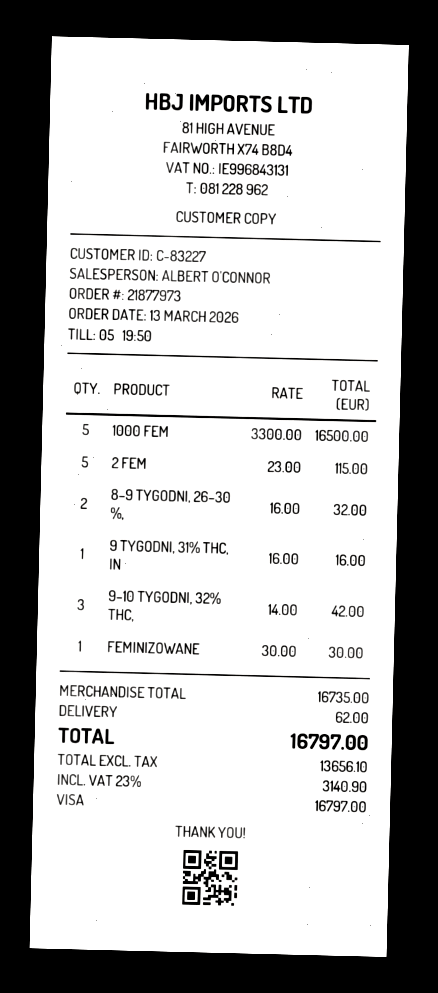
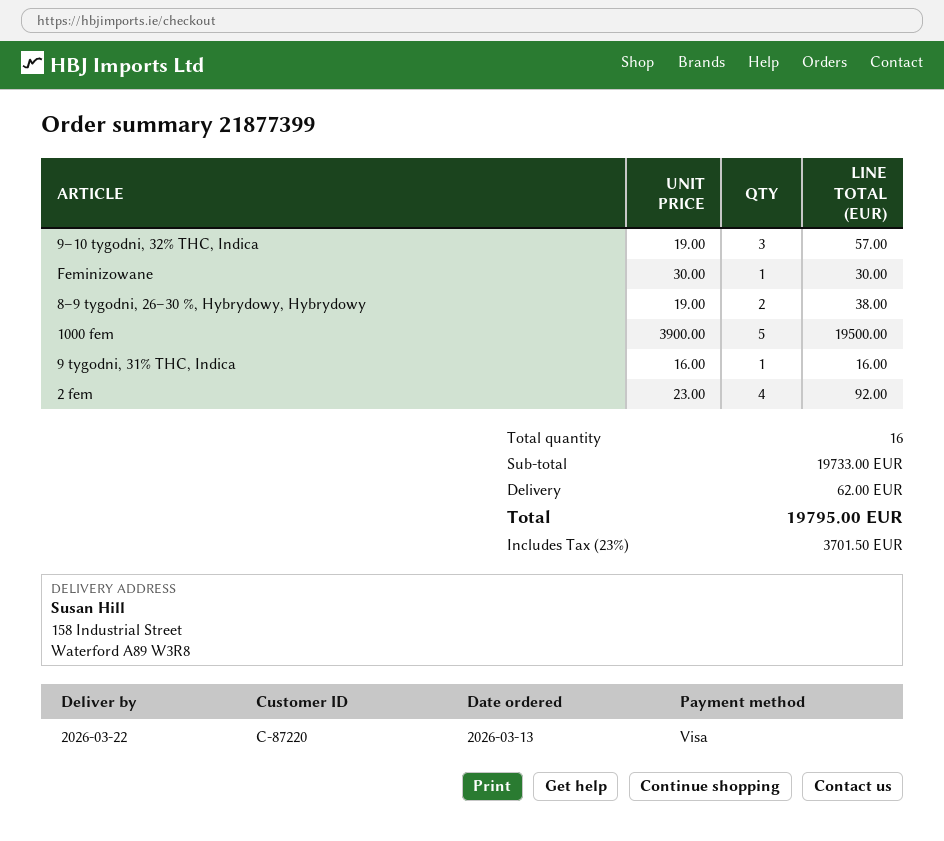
order number: 21877973 -> 21877399
customer number: C-83227 -> C-87220
1000 FEM: 5 x 3300.00 = 16500.00 -> 5 x 3900.00 = 19500.00
2 FEM: 5 x 23.00 = 115.00 -> 4 x 23.00 = 92.00
8–9 TYGODNI, 26–30 %,: 2 x 16.00 = 32.00 -> 2 x 19.00 = 38.00
9–10 TYGODNI, 32% THC,: 3 x 14.00 = 42.00 -> 3 x 19.00 = 57.00
subtotal: 16735.00 -> 19733.00
tax: 23% = 3140.90 -> 23% = 3701.50
total: 16797.00 -> 19795.00

